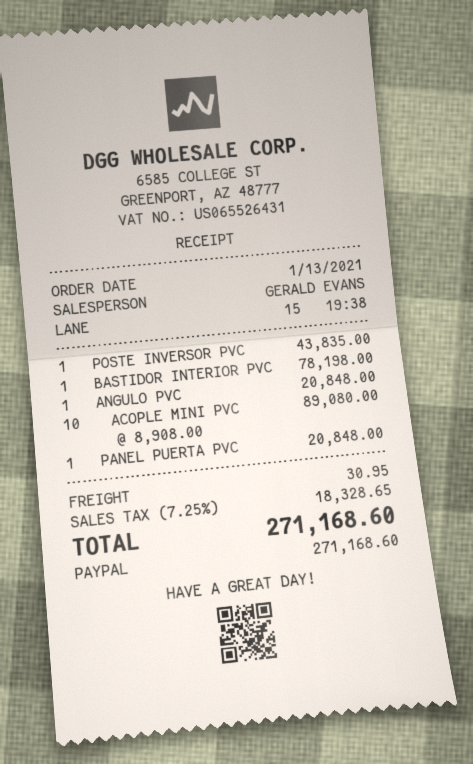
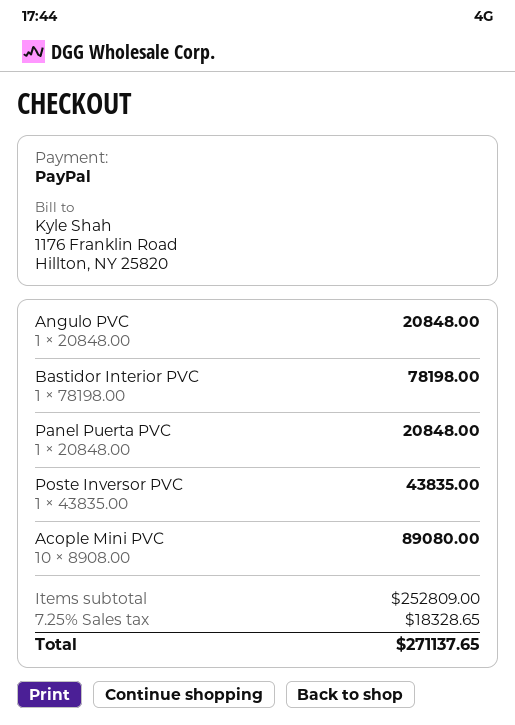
shipping: 30.95 -> none
total: 271168.60 -> 271137.65

